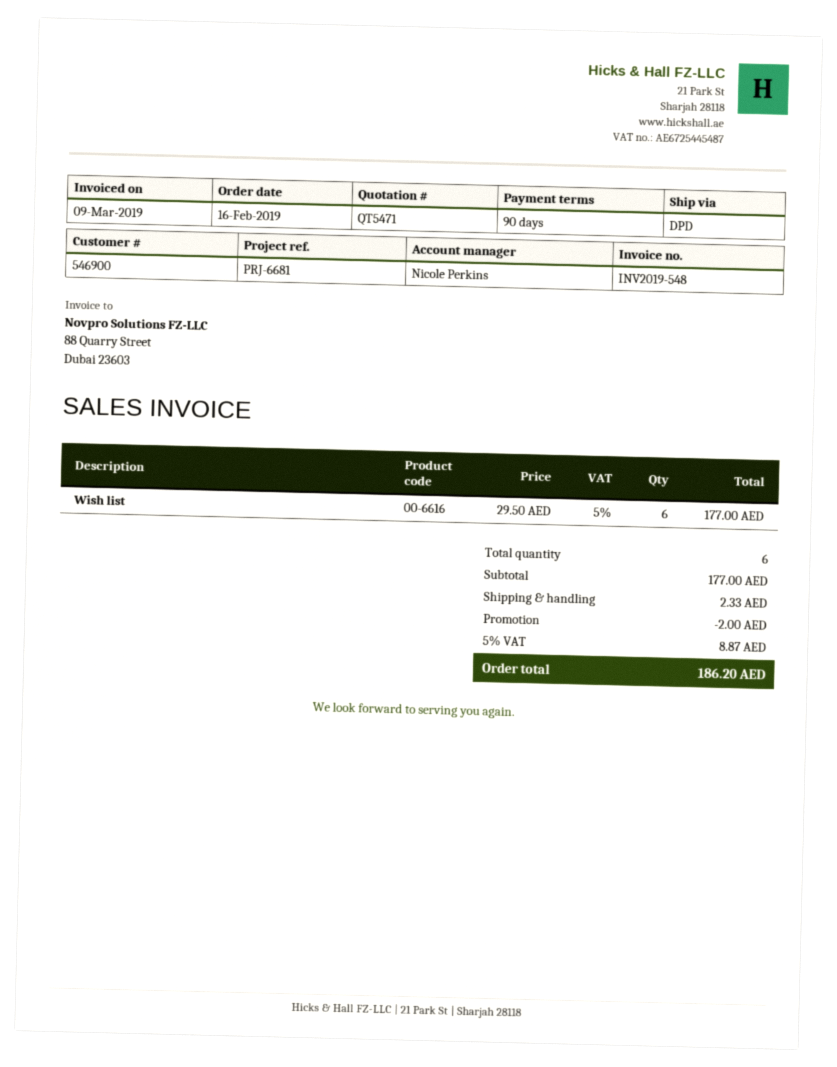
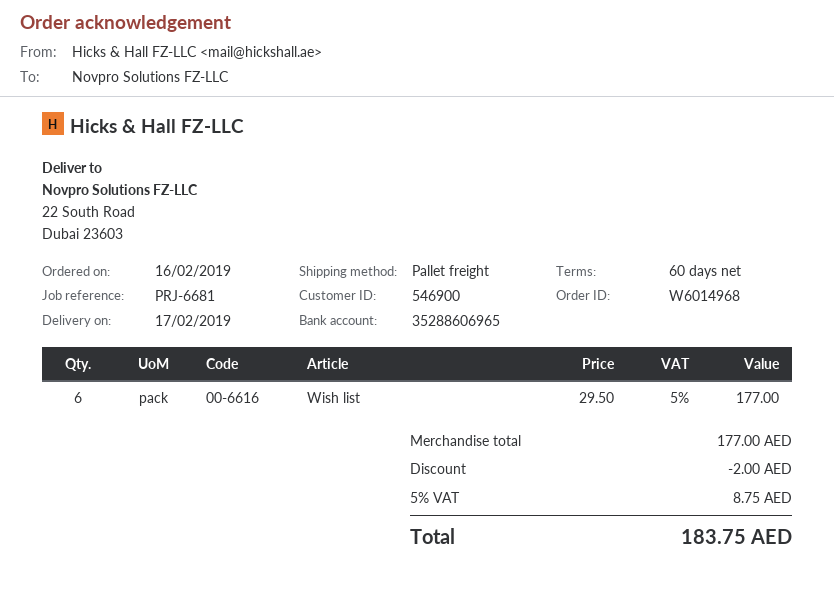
payment terms: 90 days -> 60 days
shipping method: DPD -> pallet freight
shipping: 2.33 -> none
tax: 5% = 8.87 -> 5% = 8.75
total: 186.20 -> 183.75

